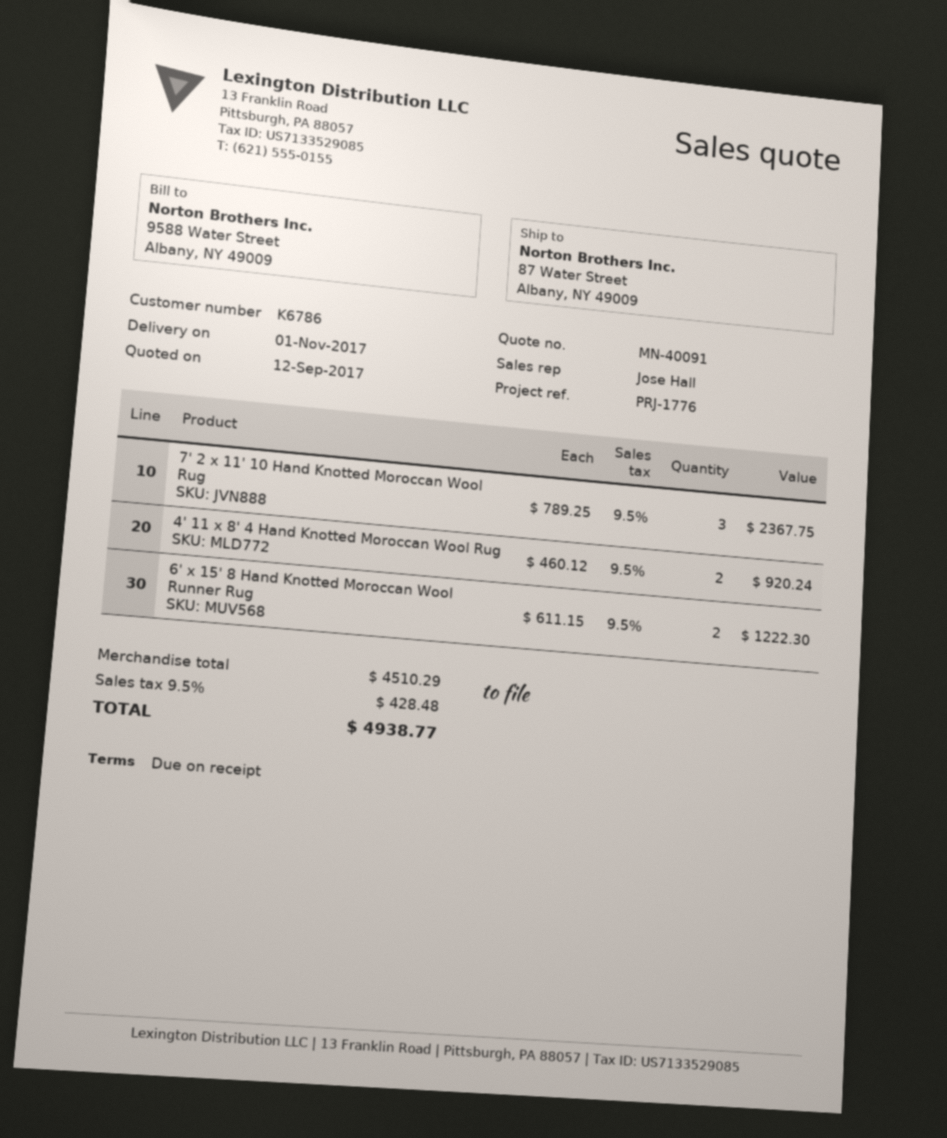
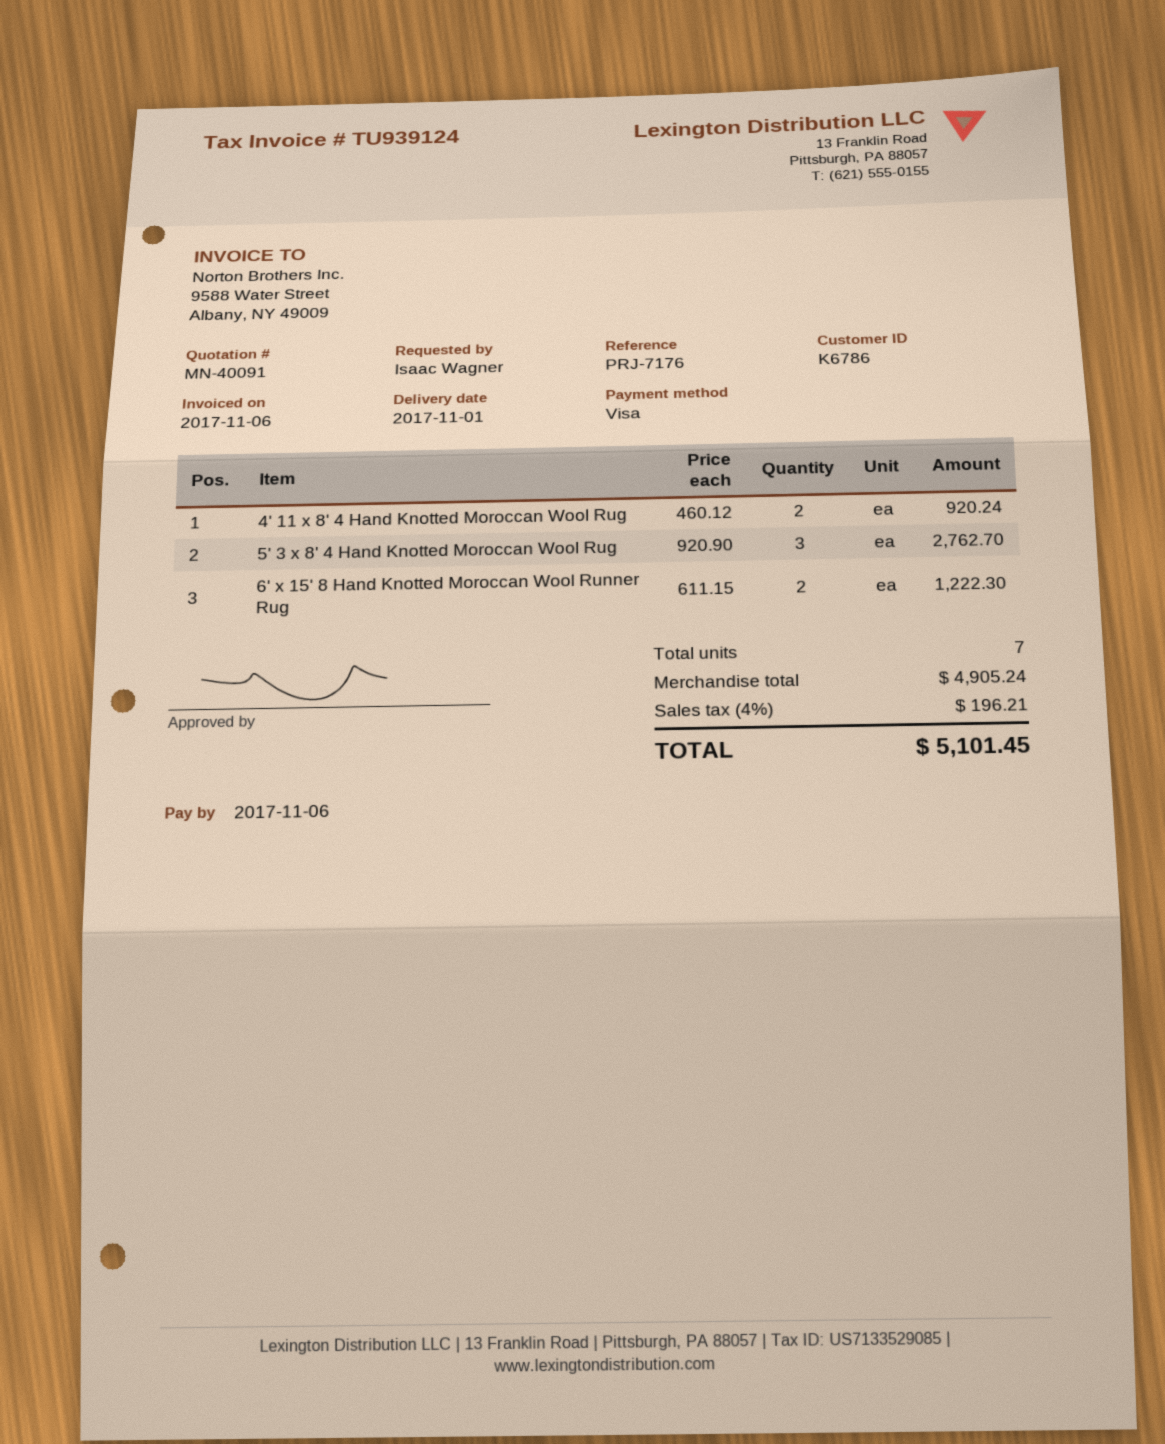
reference: PRJ-1776 -> PRJ-7176
7' 2 x 11' 10 Hand Knotted Moroccan Wool Rug: 3 x 789.25 = 2367.75 -> none
5' 3 x 8' 4 Hand Knotted Moroccan Wool Rug: none -> 3 x 920.90 = 2762.70
subtotal: 4510.29 -> 4905.24
tax: 9.5% = 428.48 -> 4% = 196.21
total: 4938.77 -> 5101.45

